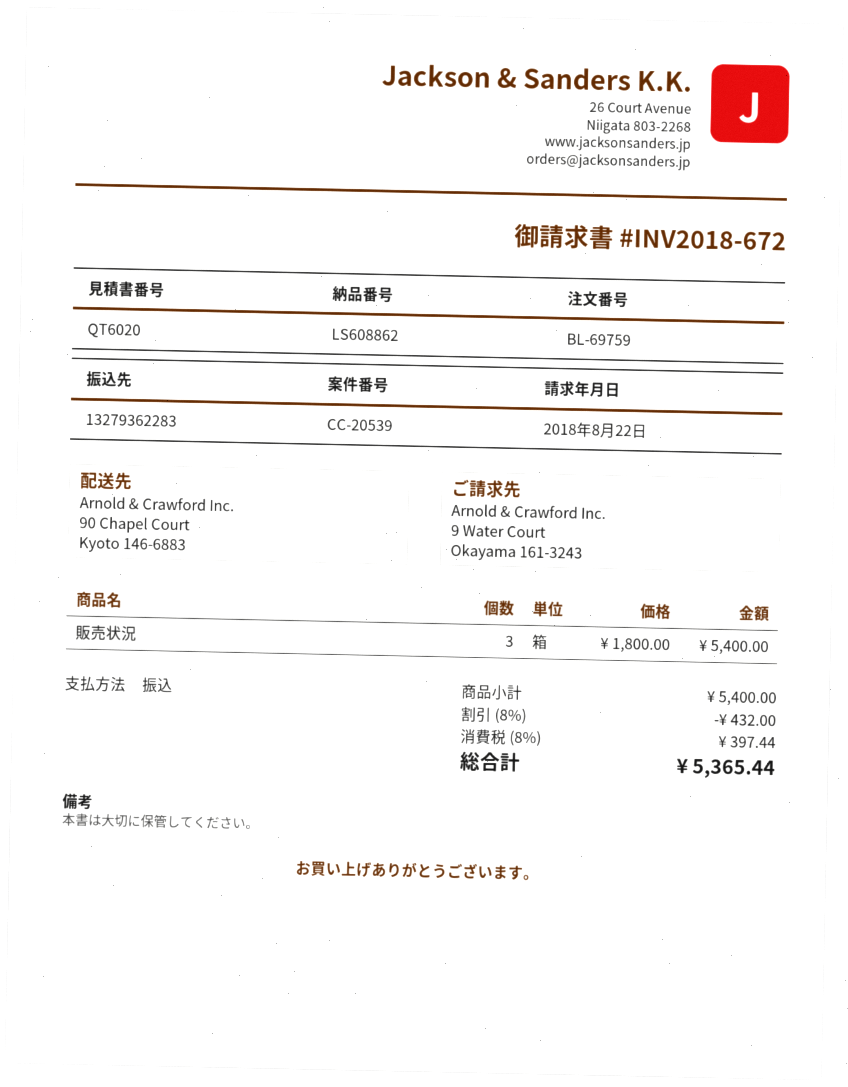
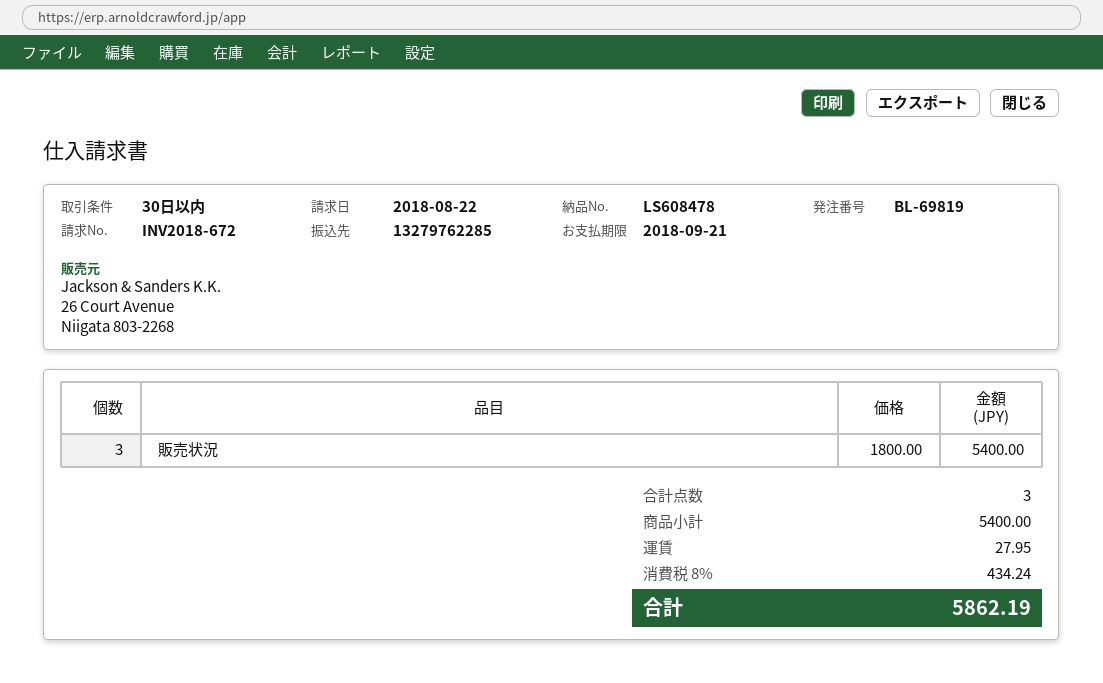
order number: BL-69759 -> BL-69819
delivery note number: LS608862 -> LS608478
bank account: 13279362283 -> 13279762285
discount: 8% = 432.00 -> none
shipping: none -> 27.95
tax: 8% = 397.44 -> 8% = 434.24
total: 5365.44 -> 5862.19

